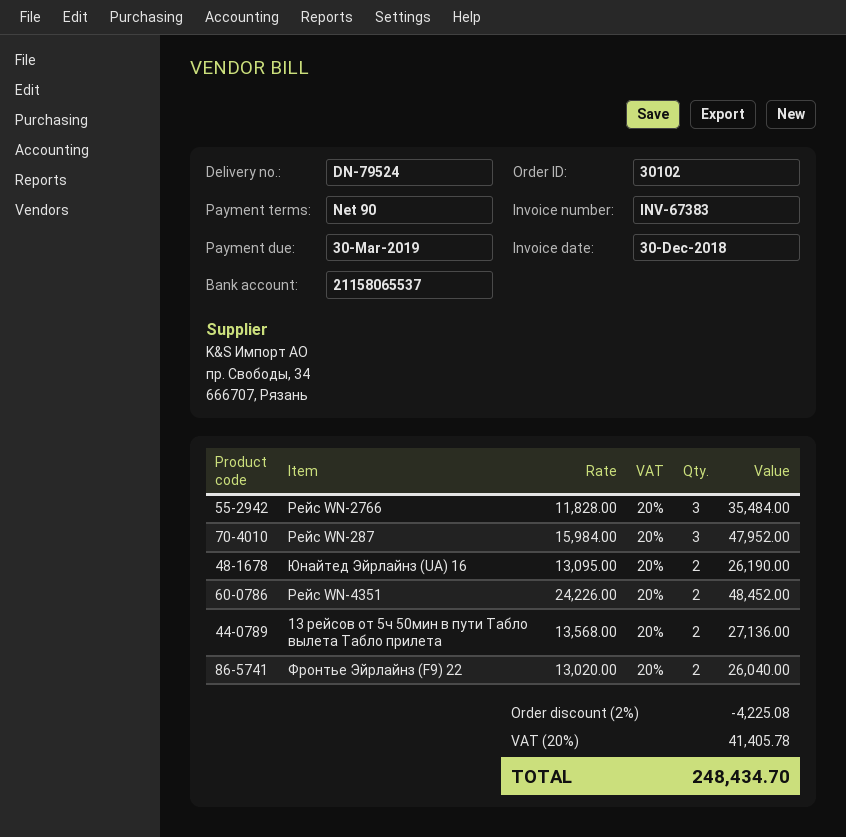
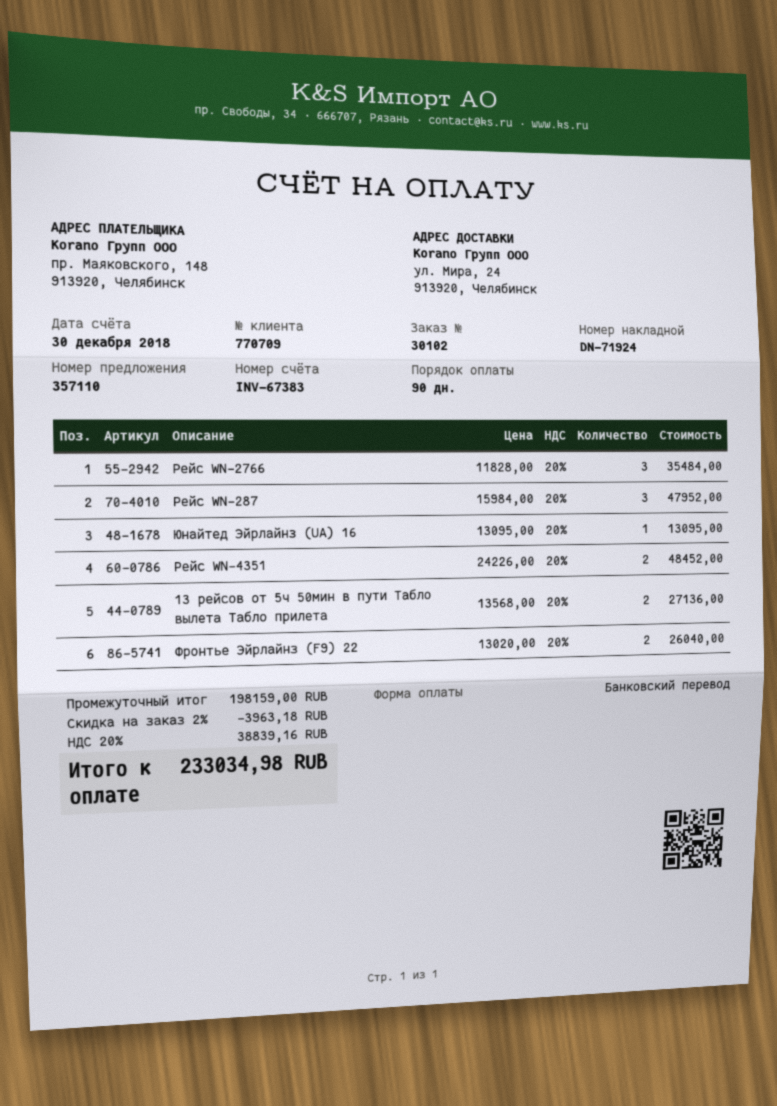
delivery note number: DN-79524 -> DN-71924
Юнайтед Эйрлайнз (UA) 16: 2 x 13095.00 = 26190.00 -> 1 x 13095.00 = 13095.00
discount: 2% = 4225.08 -> 2% = 3963.18
tax: 20% = 41405.78 -> 20% = 38839.16
total: 248434.70 -> 233034.98

